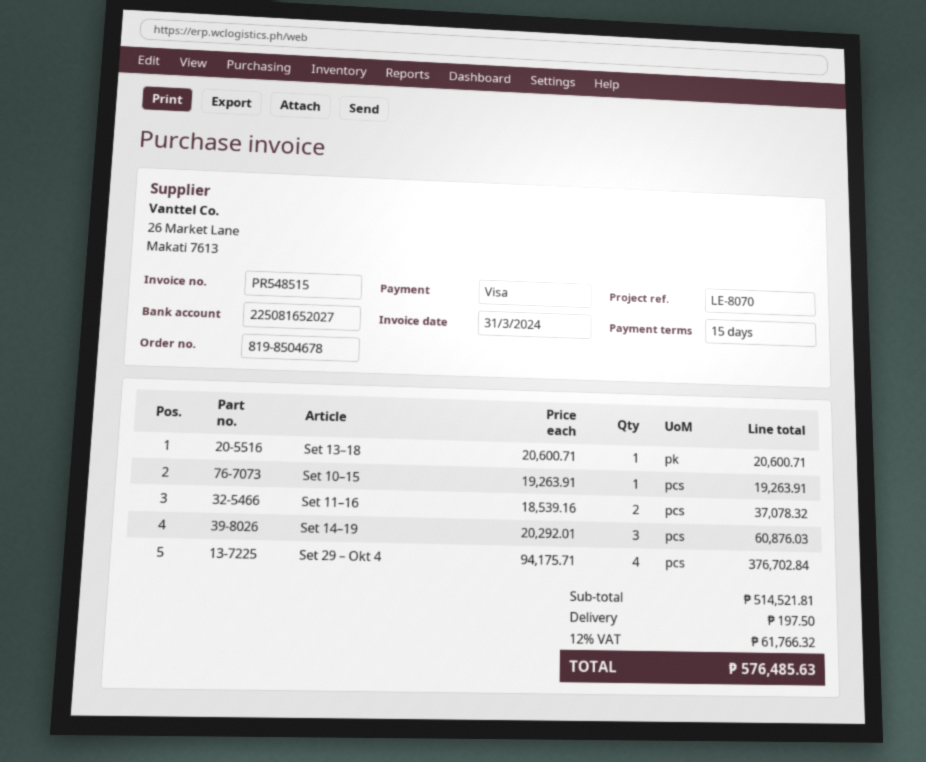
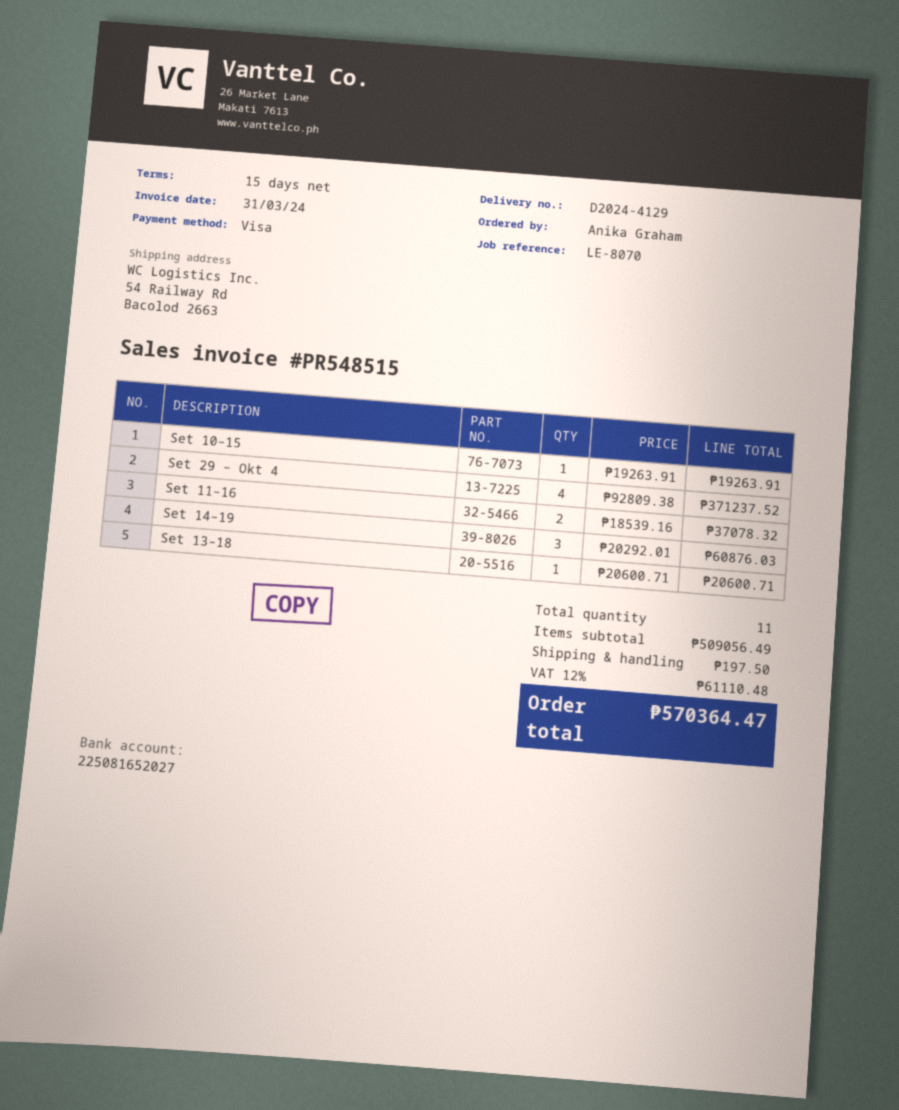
Set 29 – Okt 4: 4 x 94175.71 = 376702.84 -> 4 x 92809.38 = 371237.52
subtotal: 514521.81 -> 509056.49
tax: 12% = 61766.32 -> 12% = 61110.48
total: 576485.63 -> 570364.47

